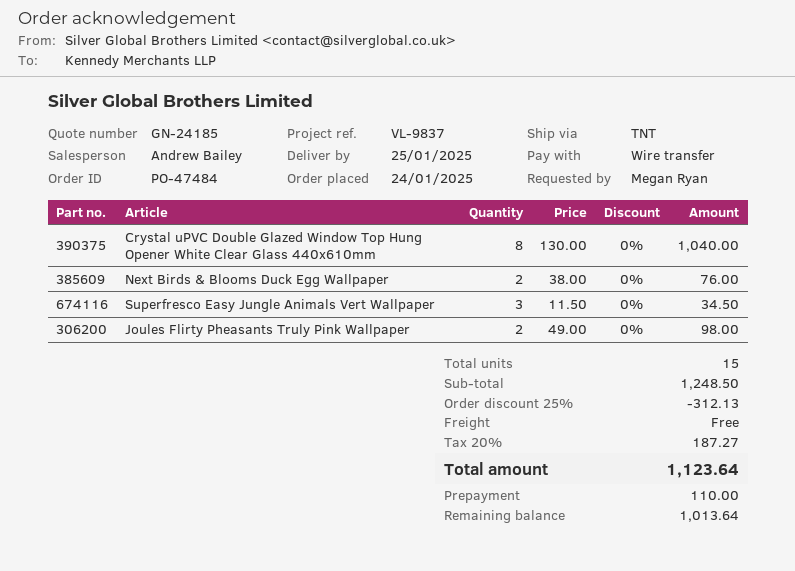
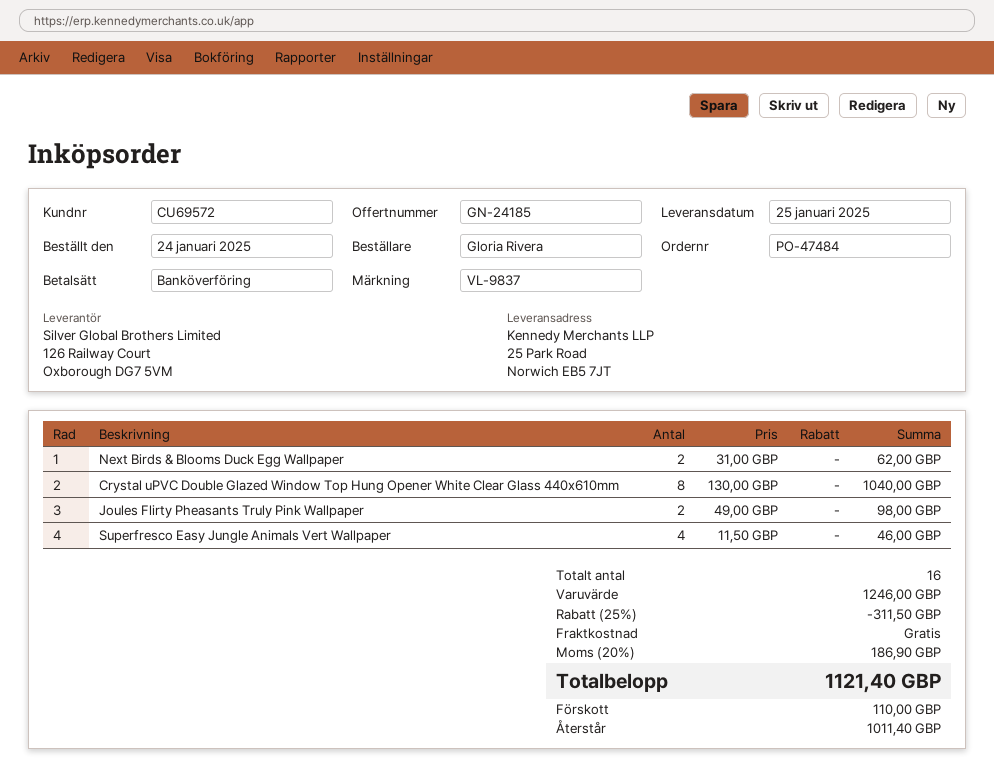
ordered by: Megan Ryan -> Gloria Rivera
Next Birds & Blooms Duck Egg Wallpaper: 2 x 38.00 = 76.00 -> 2 x 31.00 = 62.00
Superfresco Easy Jungle Animals Vert Wallpaper: 3 x 11.50 = 34.50 -> 4 x 11.50 = 46.00
total quantity: 15 -> 16
subtotal: 1248.50 -> 1246.00
discount: 25% = 312.13 -> 25% = 311.50
tax: 20% = 187.27 -> 20% = 186.90
total: 1123.64 -> 1121.40
balance: 1013.64 -> 1011.40

